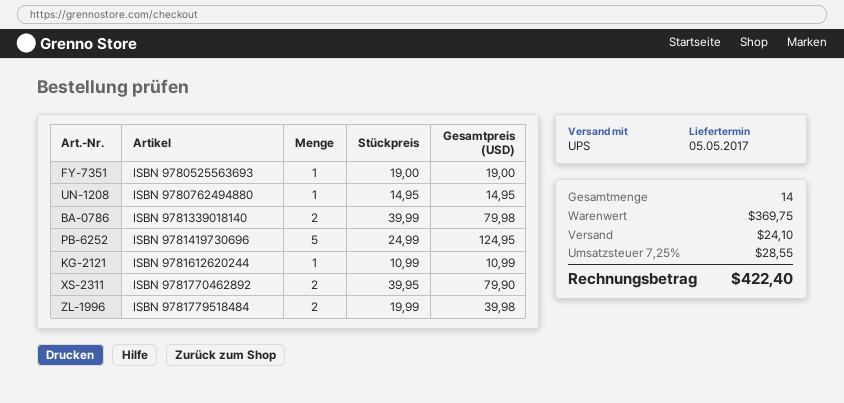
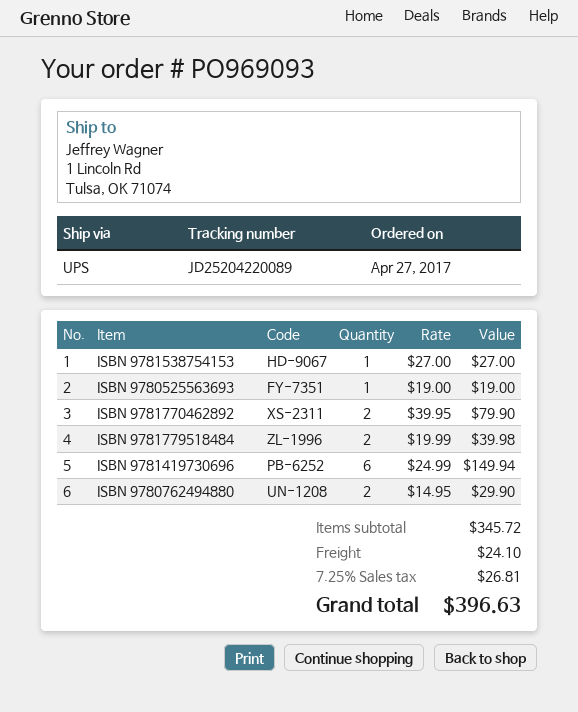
ISBN 9780762494880: 1 x 14.95 = 14.95 -> 2 x 14.95 = 29.90
ISBN 9781339018140: 2 x 39.99 = 79.98 -> none
ISBN 9781419730696: 5 x 24.99 = 124.95 -> 6 x 24.99 = 149.94
ISBN 9781612620244: 1 x 10.99 = 10.99 -> none
ISBN 9781538754153: none -> 1 x 27.00 = 27.00
subtotal: 369.75 -> 345.72
tax: 7.25% = 28.55 -> 7.25% = 26.81
total: 422.40 -> 396.63

